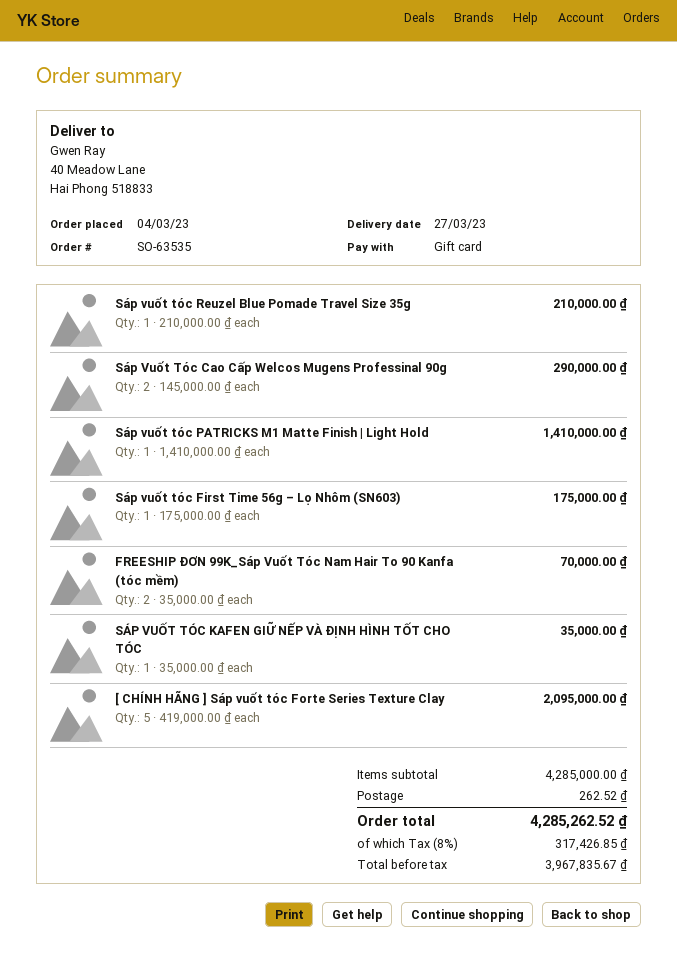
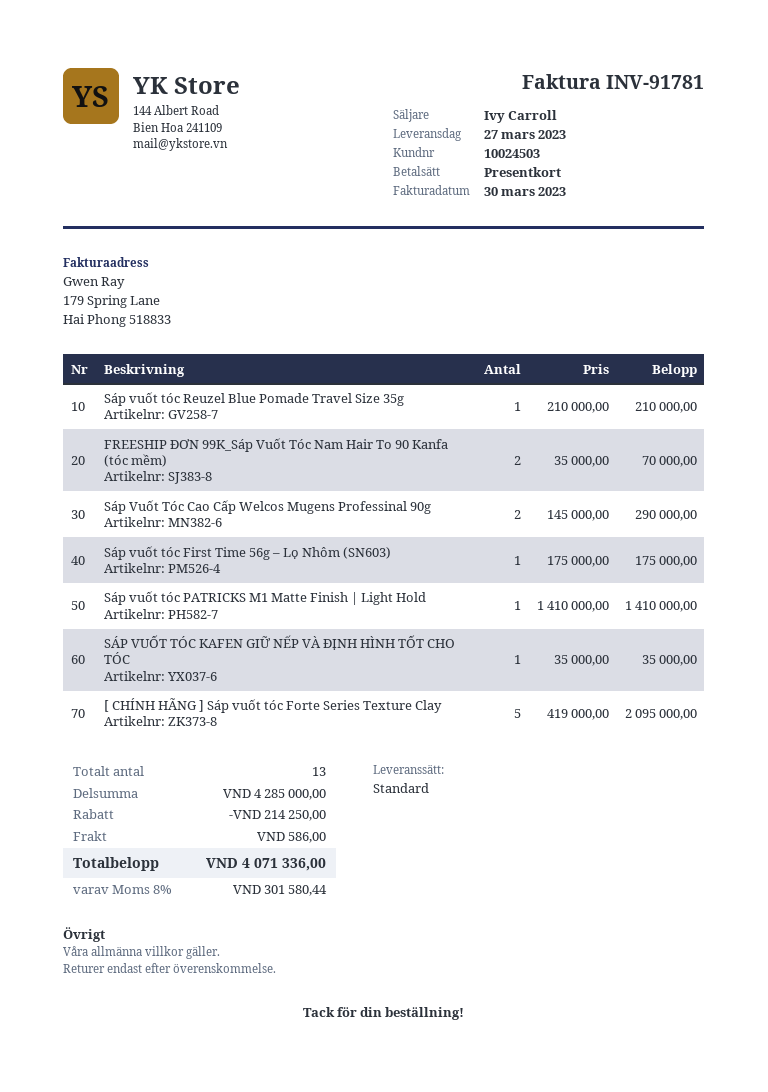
discount: none -> 214250.00
shipping: 262.52 -> 586.00
tax: 8% = 317426.85 -> 8% = 301580.44
total: 4285262.52 -> 4071336.00

